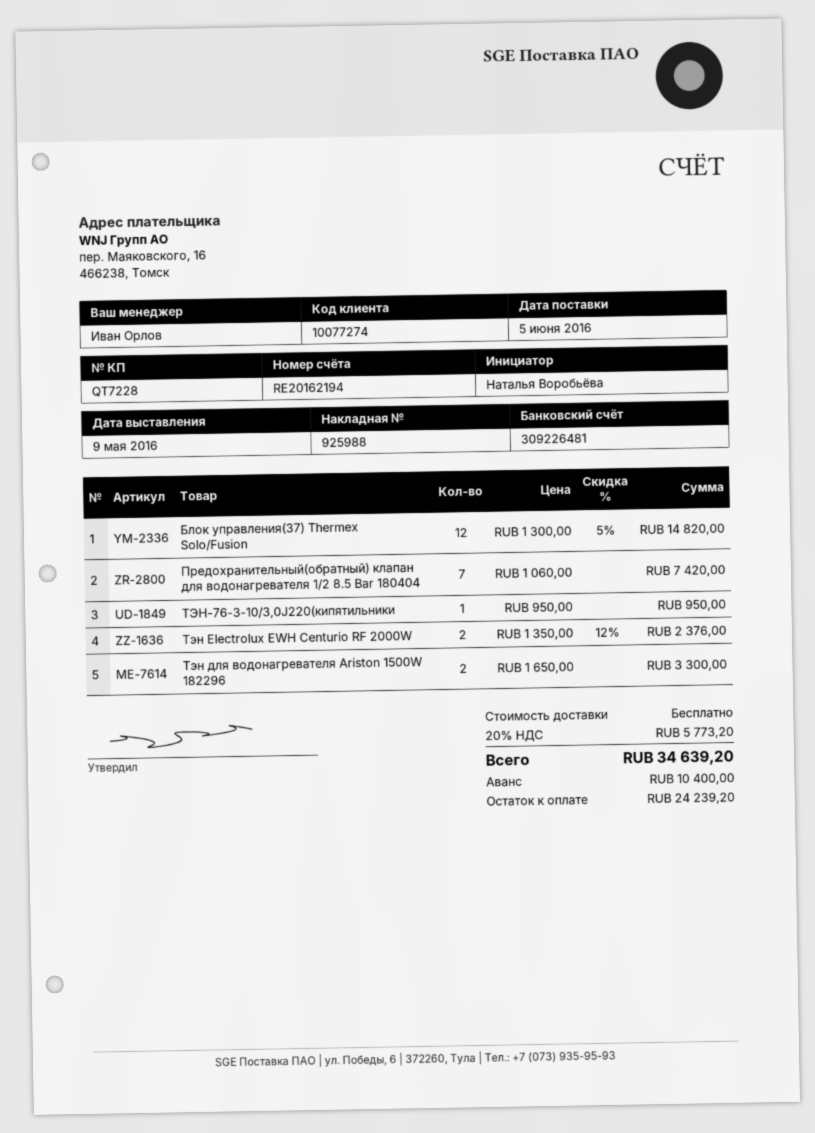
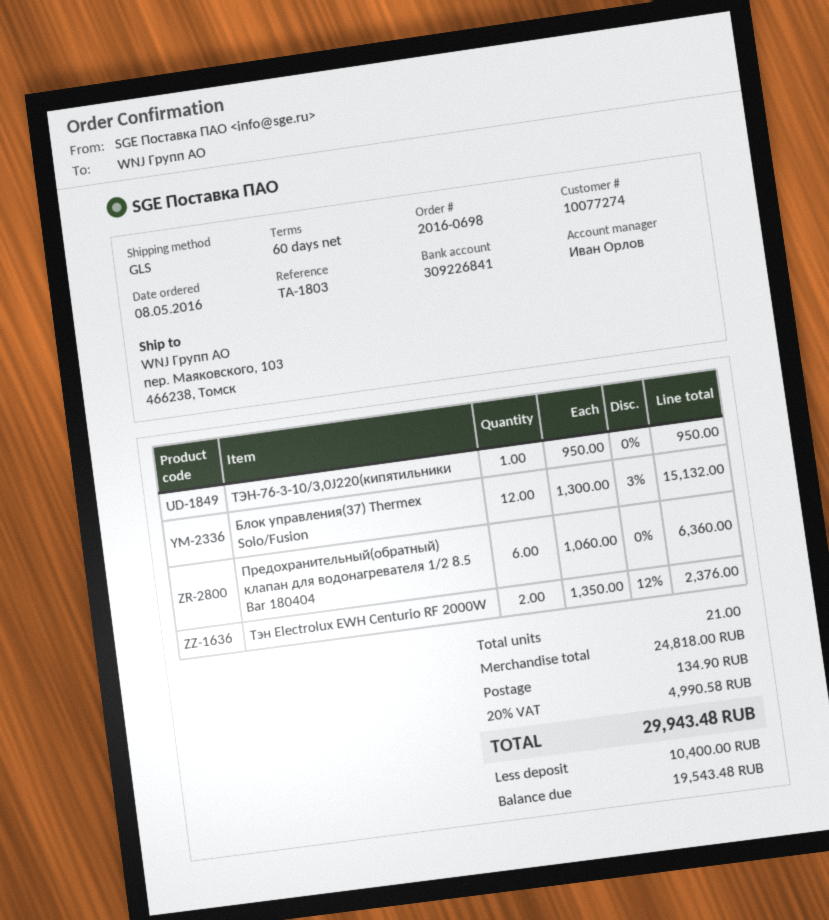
bank account: 309226481 -> 309226841
Блок управления(37) Thermex Solo/Fusion: 12 x 1300.00 - 5% = 14820.00 -> 12 x 1300.00 - 3% = 15132.00
Предохранительный(обратный) клапан для водонагревателя 1/2 8.5 Bar 180404: 7 x 1060.00 = 7420.00 -> 6 x 1060.00 = 6360.00
Тэн для водонагревателя Ariston 1500W 182296: 2 x 1650.00 = 3300.00 -> none
shipping: 0.00 -> 134.90
tax: 20% = 5773.20 -> 20% = 4990.58
total: 34639.20 -> 29943.48
balance: 24239.20 -> 19543.48

